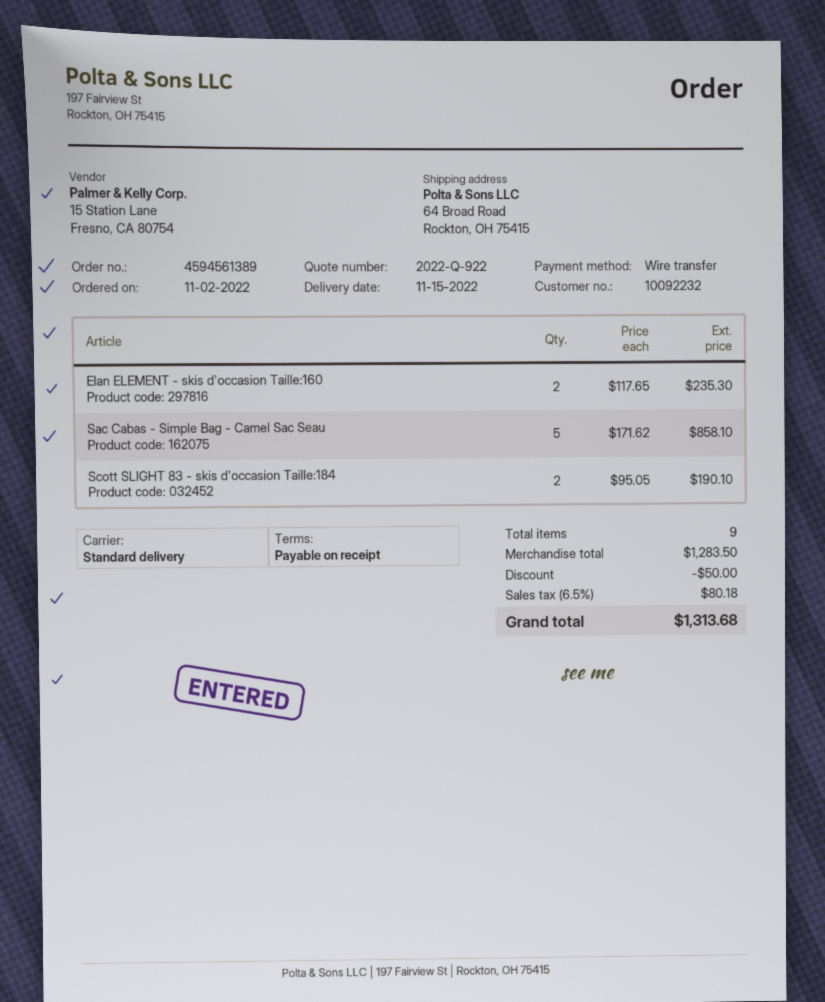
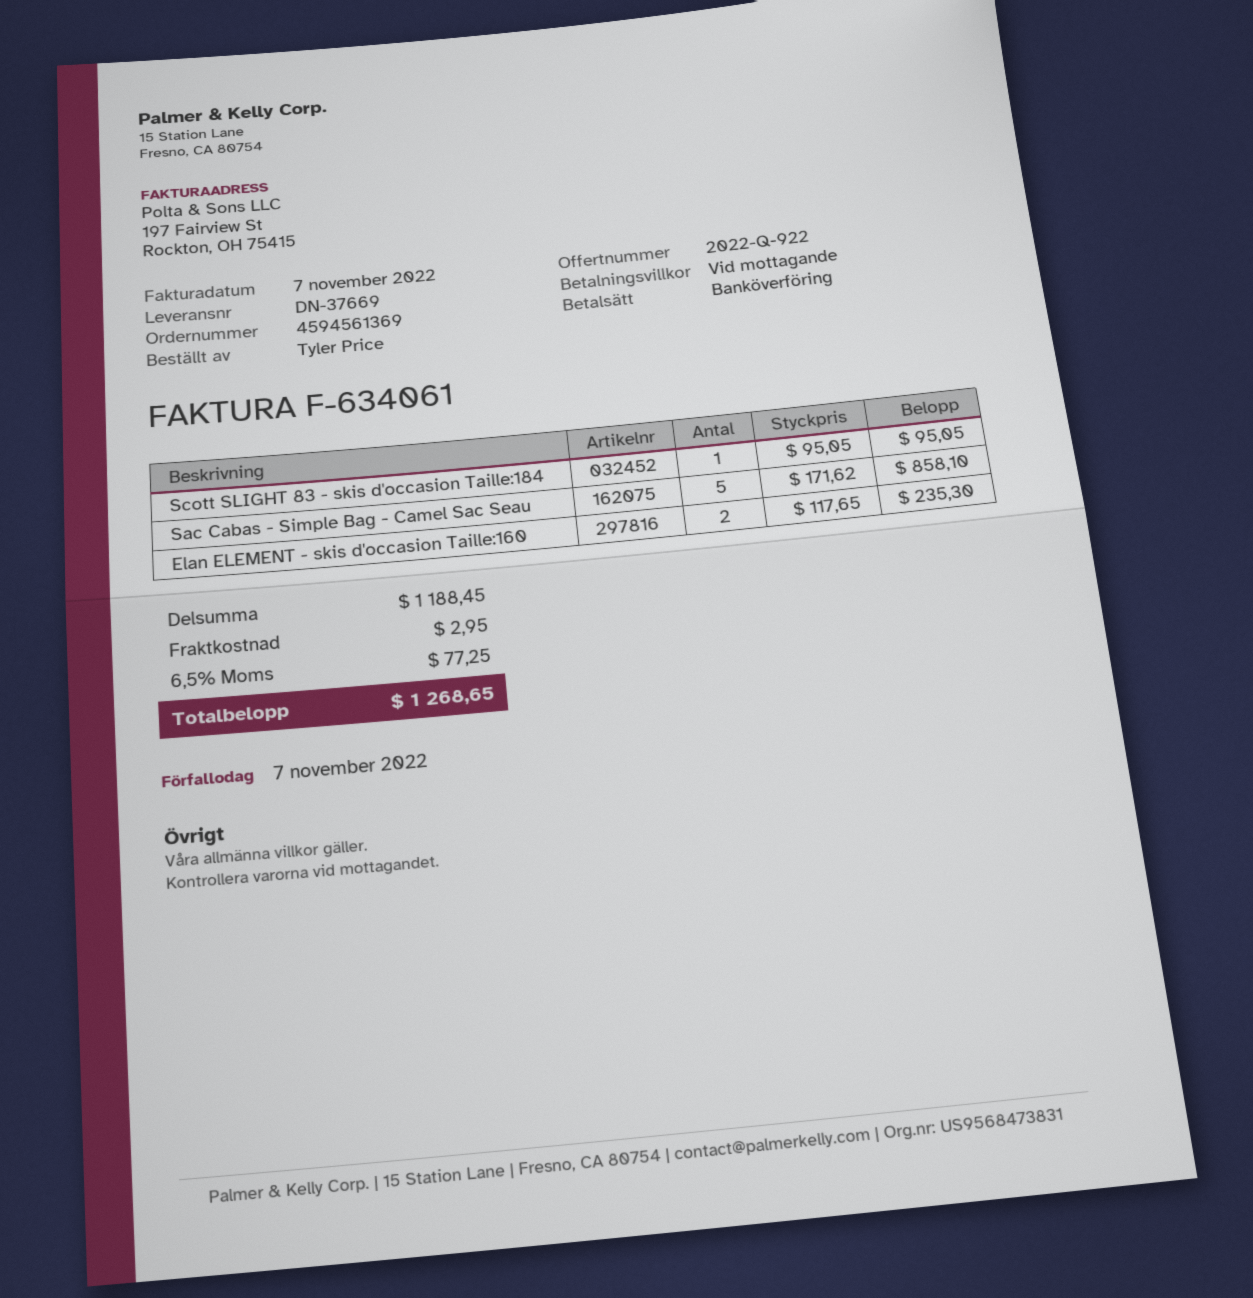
order number: 4594561389 -> 4594561369
Scott SLIGHT 83 - skis d'occasion Taille:184: 2 x 95.05 = 190.10 -> 1 x 95.05 = 95.05
subtotal: 1283.50 -> 1188.45
discount: 50.00 -> none
shipping: none -> 2.95
tax: 6.5% = 80.18 -> 6.5% = 77.25
total: 1313.68 -> 1268.65

